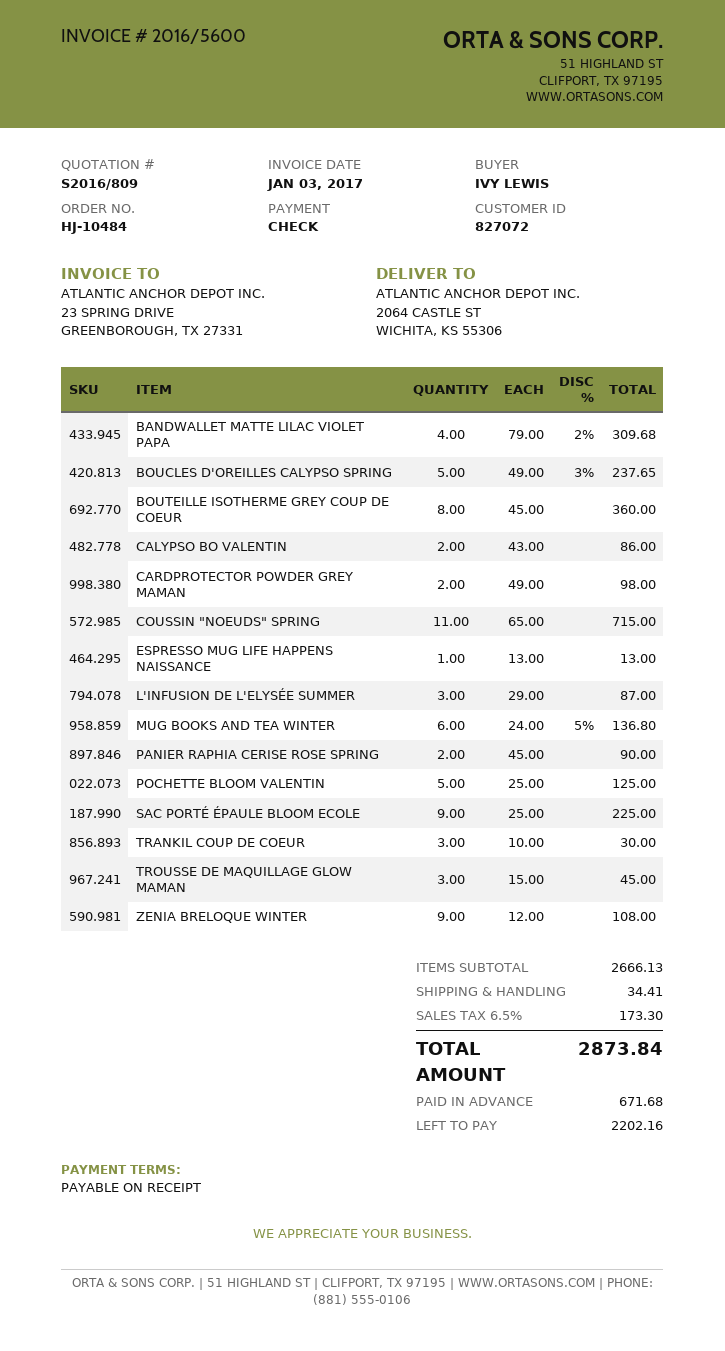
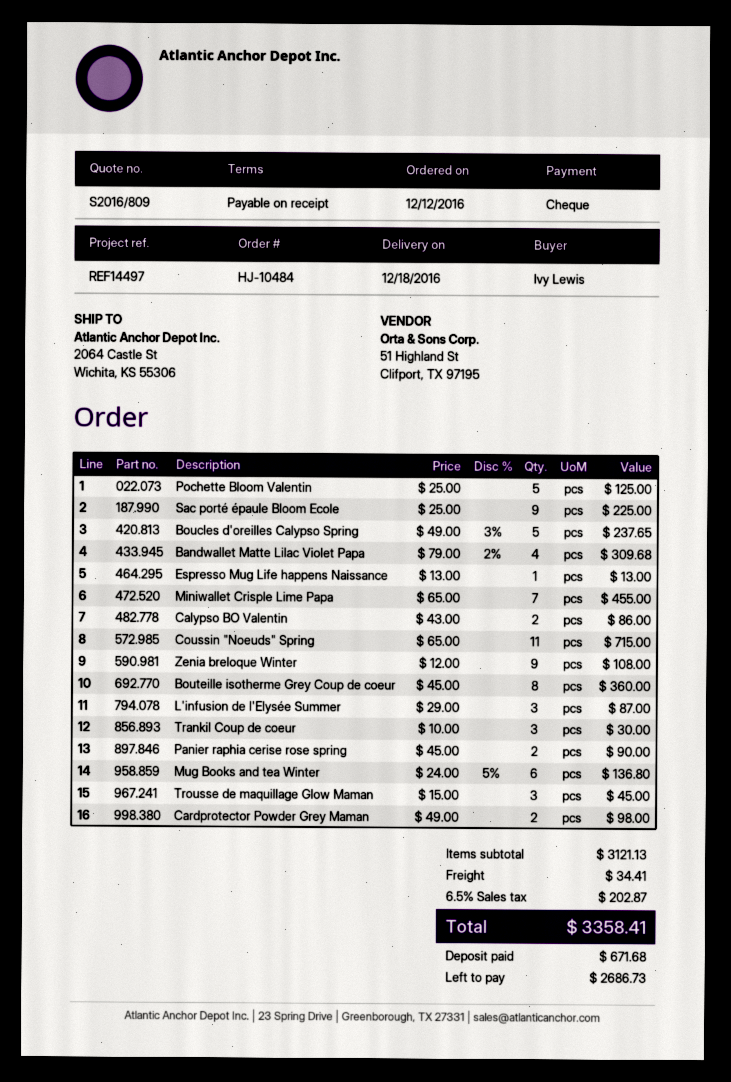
Miniwallet Crisple Lime Papa: none -> 7 x 65.00 = 455.00
subtotal: 2666.13 -> 3121.13
tax: 6.5% = 173.30 -> 6.5% = 202.87
total: 2873.84 -> 3358.41
balance: 2202.16 -> 2686.73

